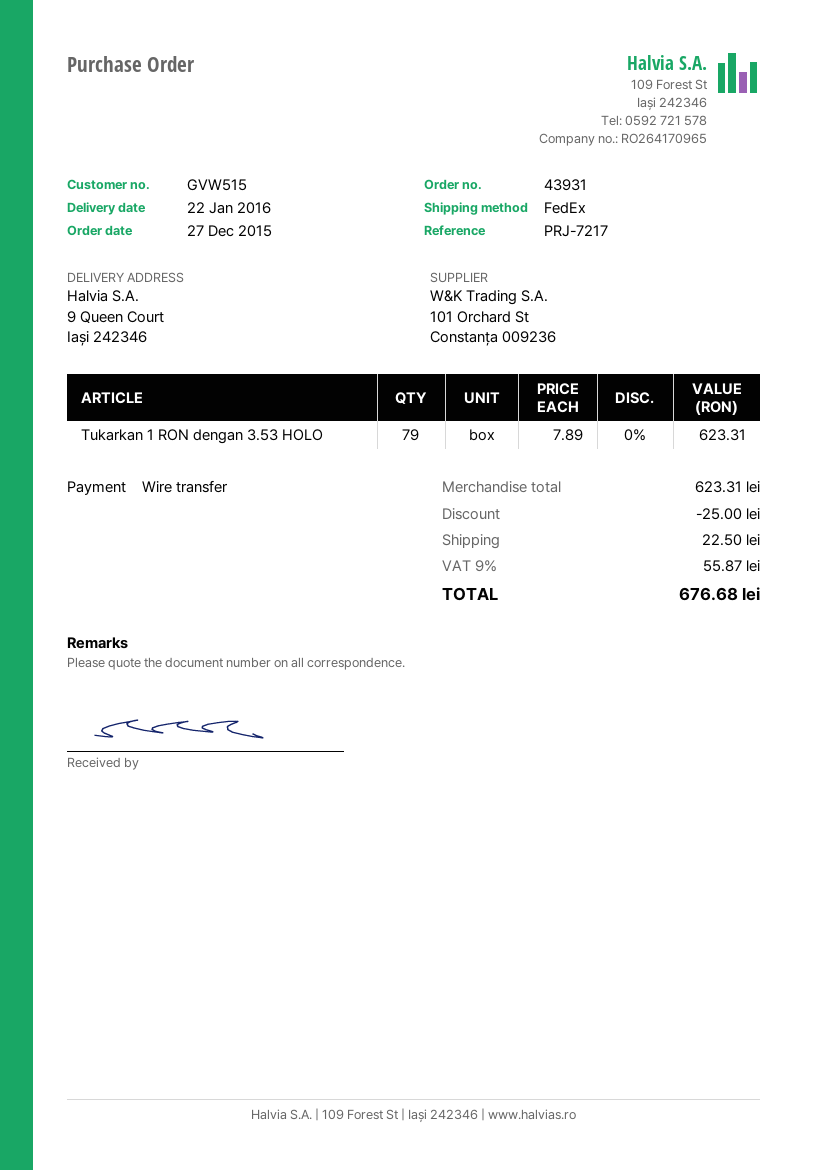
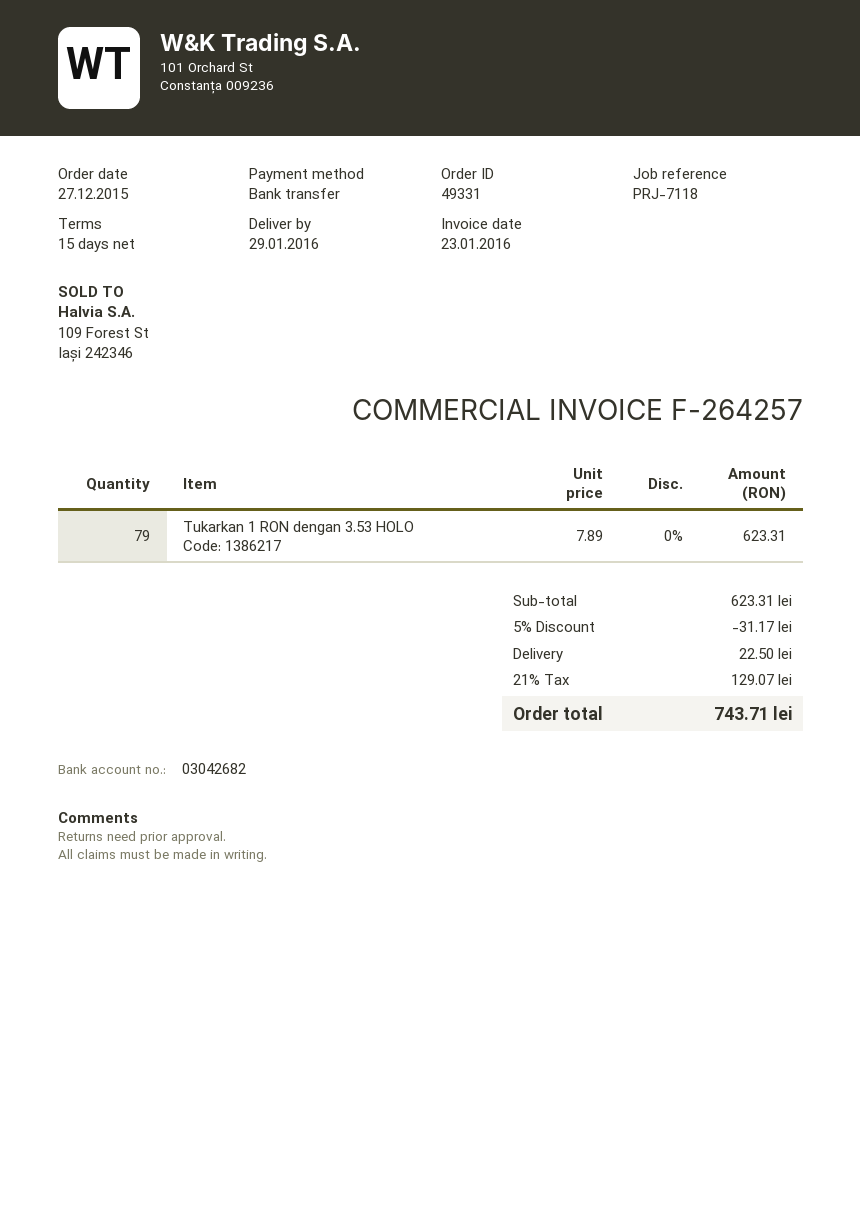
order number: 43931 -> 49331
delivery date: 2016-01-22 -> 2016-01-29
reference: PRJ-7217 -> PRJ-7118
discount: 25.00 -> 31.17
tax: 9% = 55.87 -> 21% = 129.07
total: 676.68 -> 743.71

